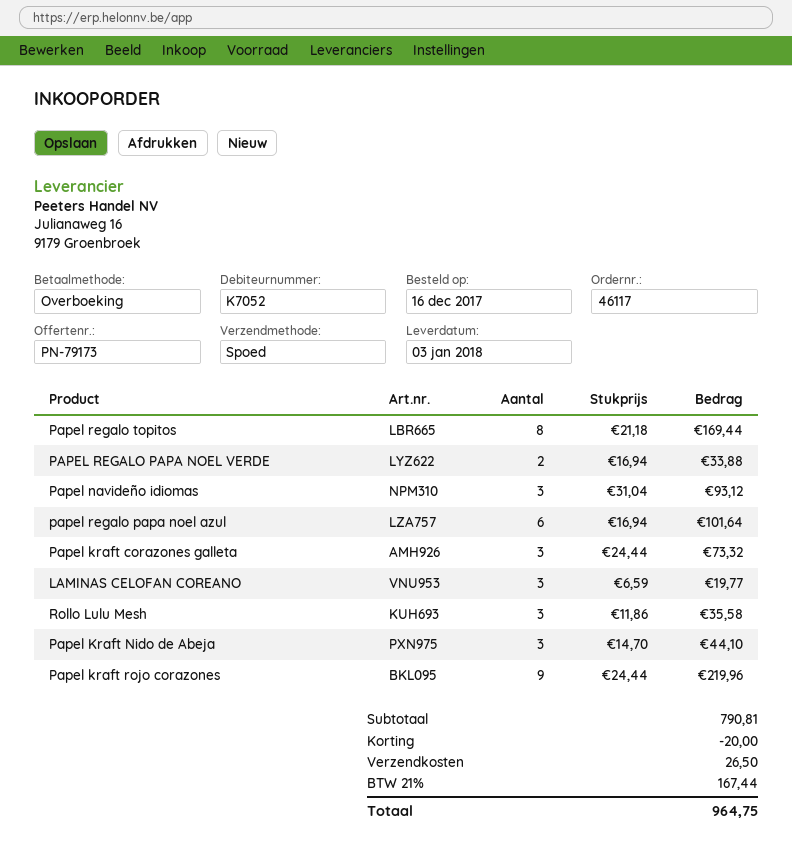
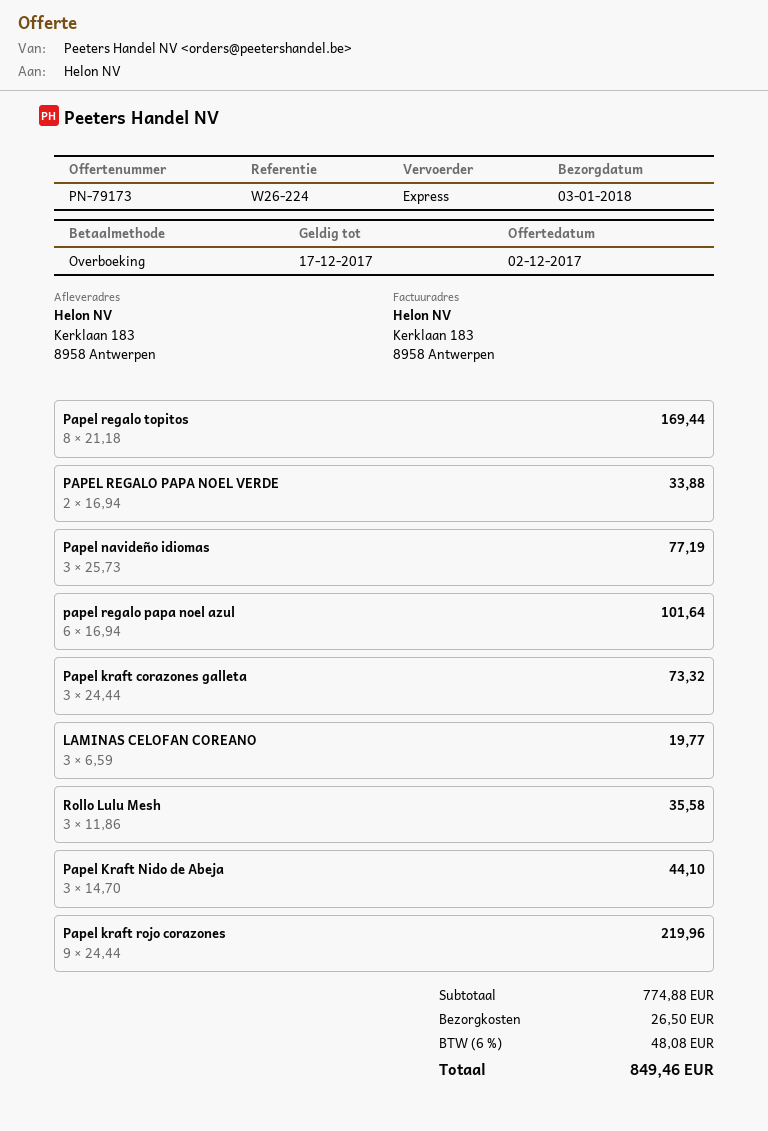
Papel navideño idiomas: 3 x 31.04 = 93.12 -> 3 x 25.73 = 77.19
subtotal: 790.81 -> 774.88
discount: 20.00 -> none
tax: 21% = 167.44 -> 6% = 48.08
total: 964.75 -> 849.46

